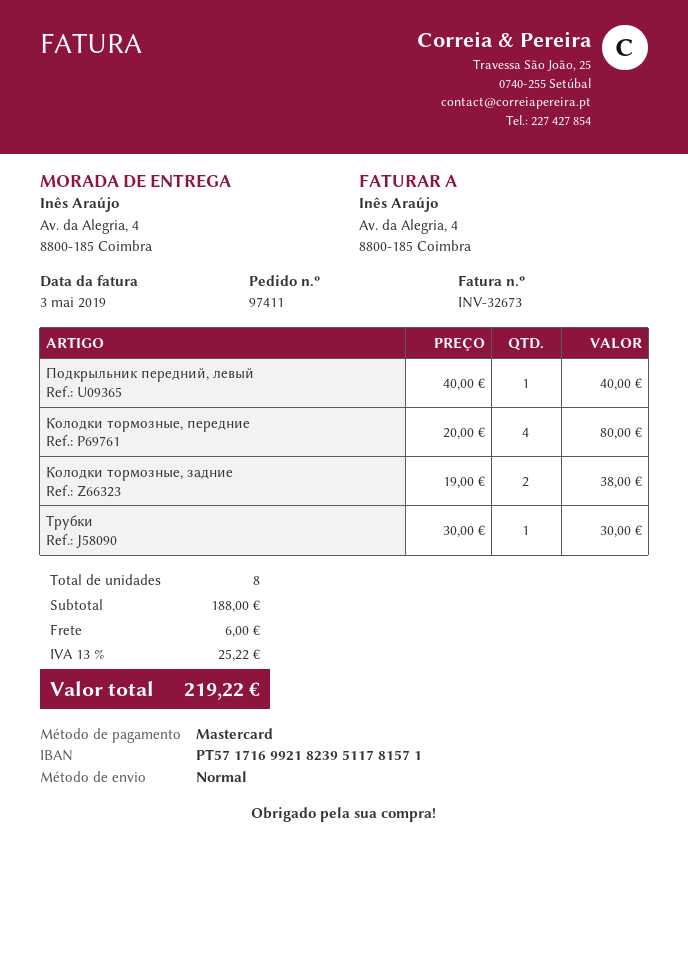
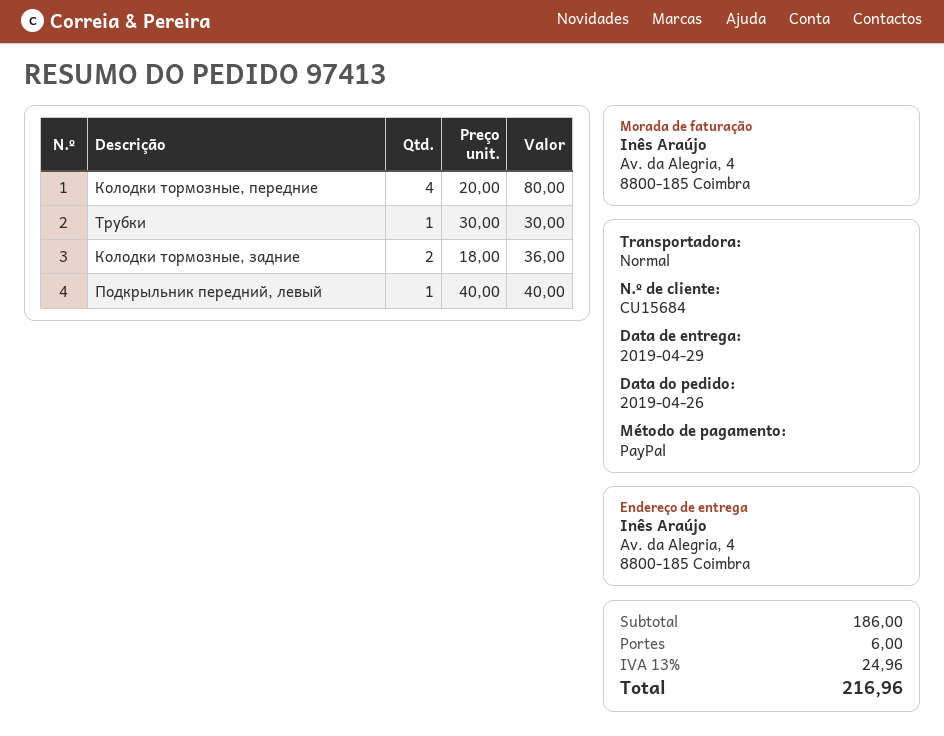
order number: 97411 -> 97413
payment method: Mastercard -> PayPal
Колодки тормозные, задние: 2 x 19.00 = 38.00 -> 2 x 18.00 = 36.00
subtotal: 188.00 -> 186.00
tax: 13% = 25.22 -> 13% = 24.96
total: 219.22 -> 216.96

